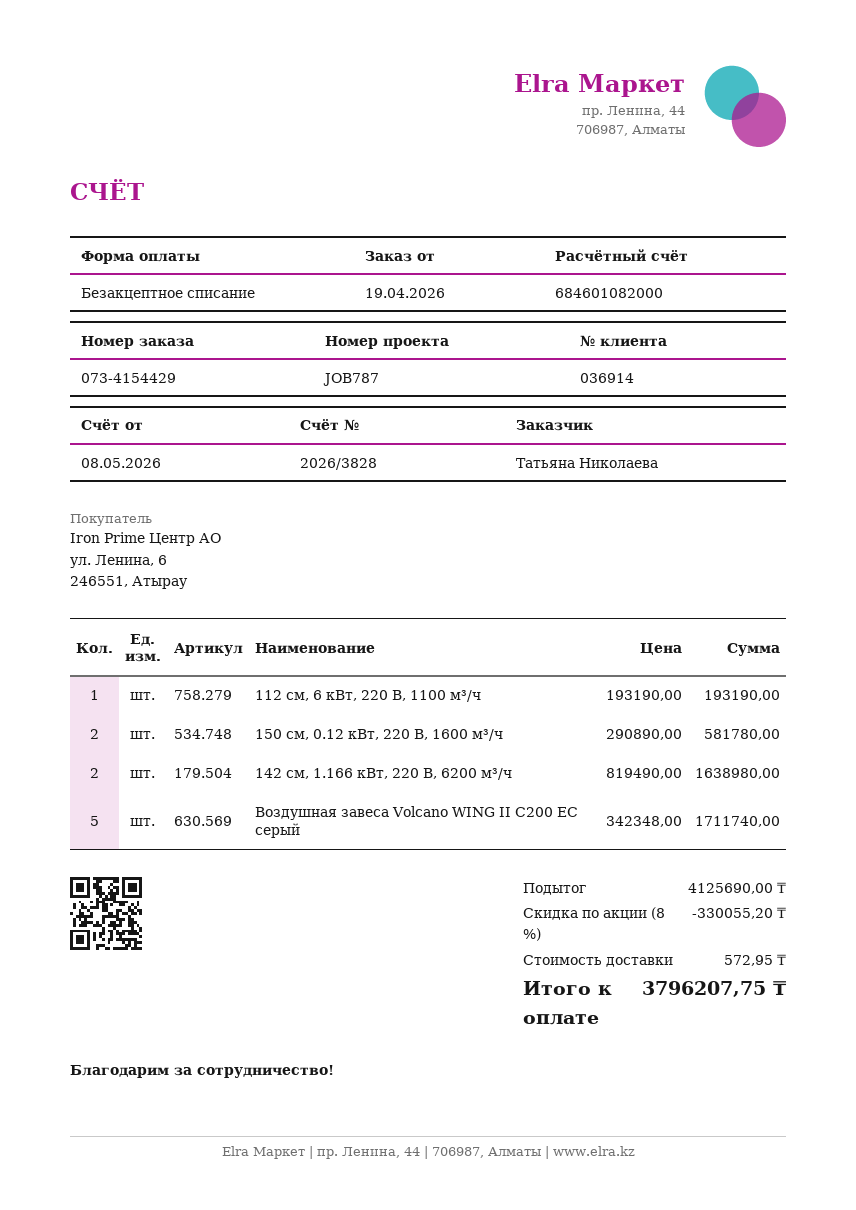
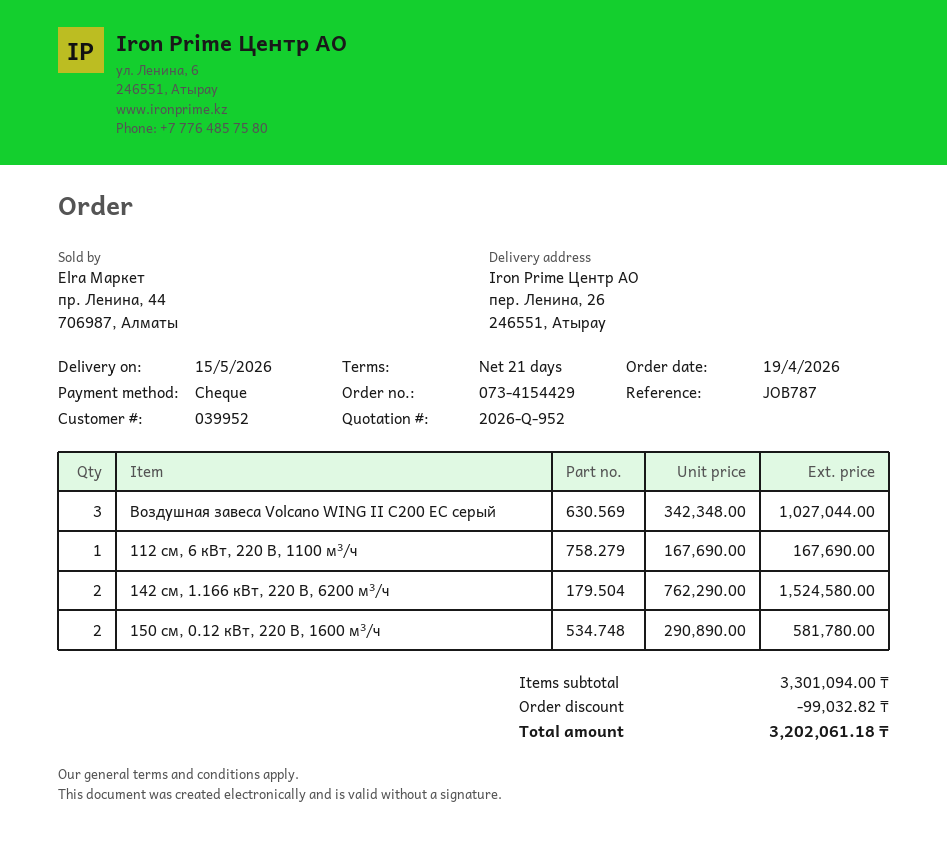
customer number: 036914 -> 039952
payment method: direct debit -> cheque
112 см, 6 кВт, 220 В, 1100 м³/ч: 1 x 193190.00 = 193190.00 -> 1 x 167690.00 = 167690.00
142 см, 1.166 кВт, 220 В, 6200 м³/ч: 2 x 819490.00 = 1638980.00 -> 2 x 762290.00 = 1524580.00
Воздушная завеса Volcano WING II C200 EC серый: 5 x 342348.00 = 1711740.00 -> 3 x 342348.00 = 1027044.00
subtotal: 4125690.00 -> 3301094.00
discount: 330055.20 -> 99032.82
shipping: 572.95 -> none
total: 3796207.75 -> 3202061.18

